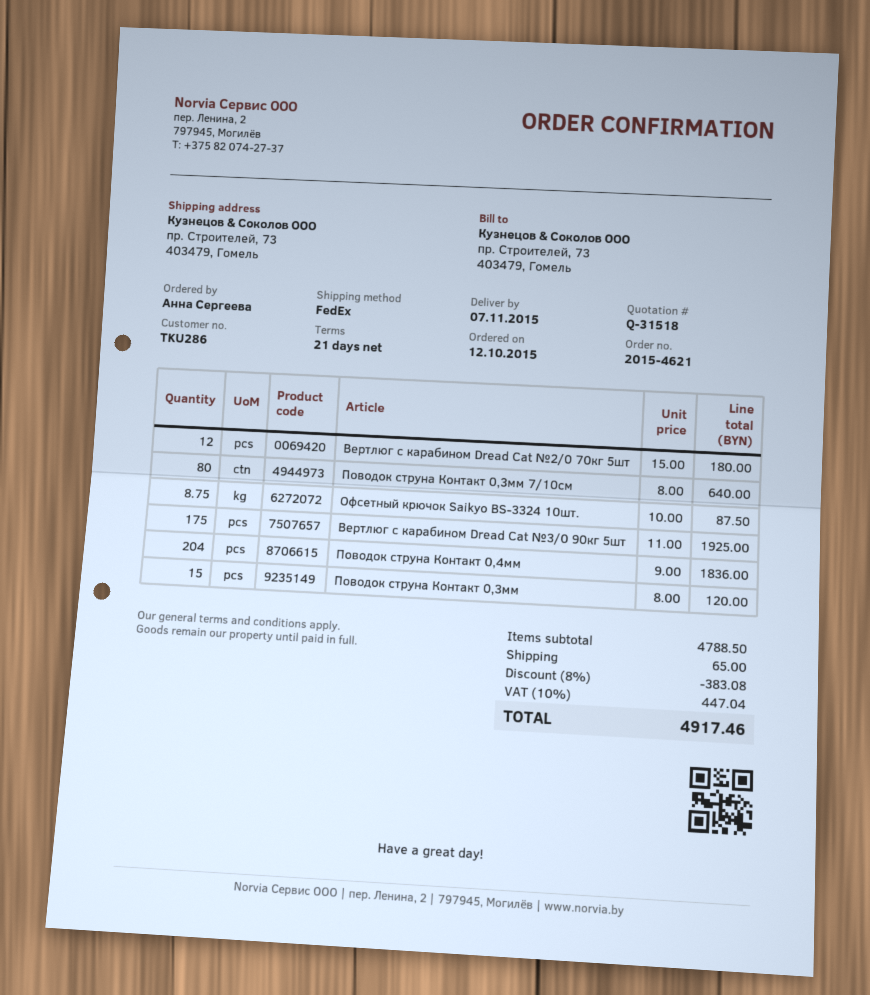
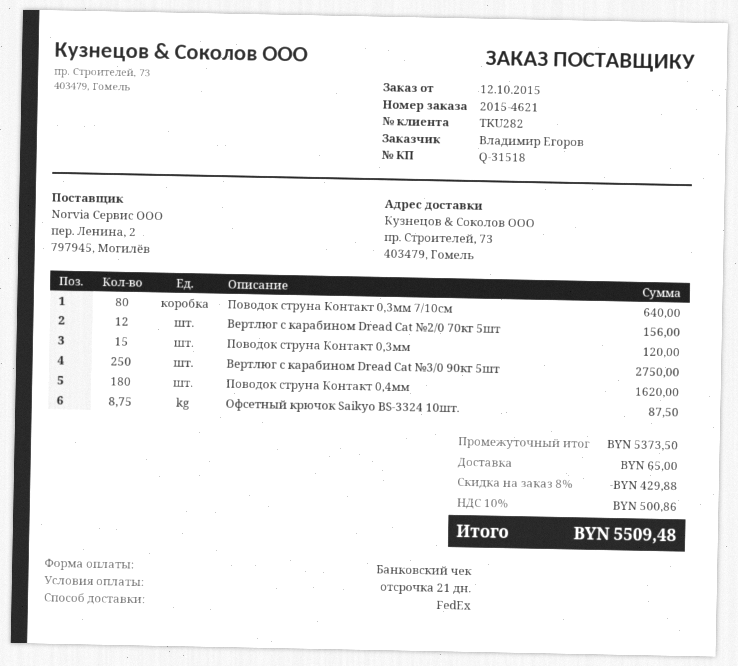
customer number: TKU286 -> TKU282
ordered by: Анна Сергеева -> Владимир Егоров
Вертлюг с карабином Dread Cat №2/0 70кг 5шт: 12 for 180.00 -> 12 for 156.00
Вертлюг с карабином Dread Cat №3/0 90кг 5шт: 175 for 1925.00 -> 250 for 2750.00
Поводок струна Контакт 0,4мм: 204 for 1836.00 -> 180 for 1620.00
subtotal: 4788.50 -> 5373.50
discount: 8% = 383.08 -> 8% = 429.88
tax: 10% = 447.04 -> 10% = 500.86
total: 4917.46 -> 5509.48

